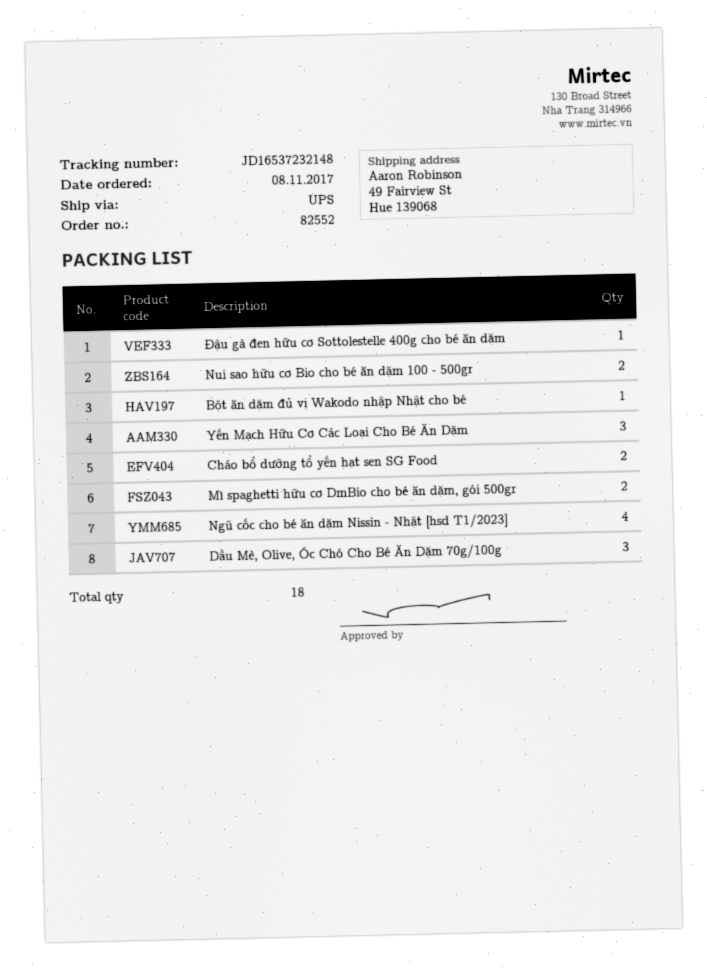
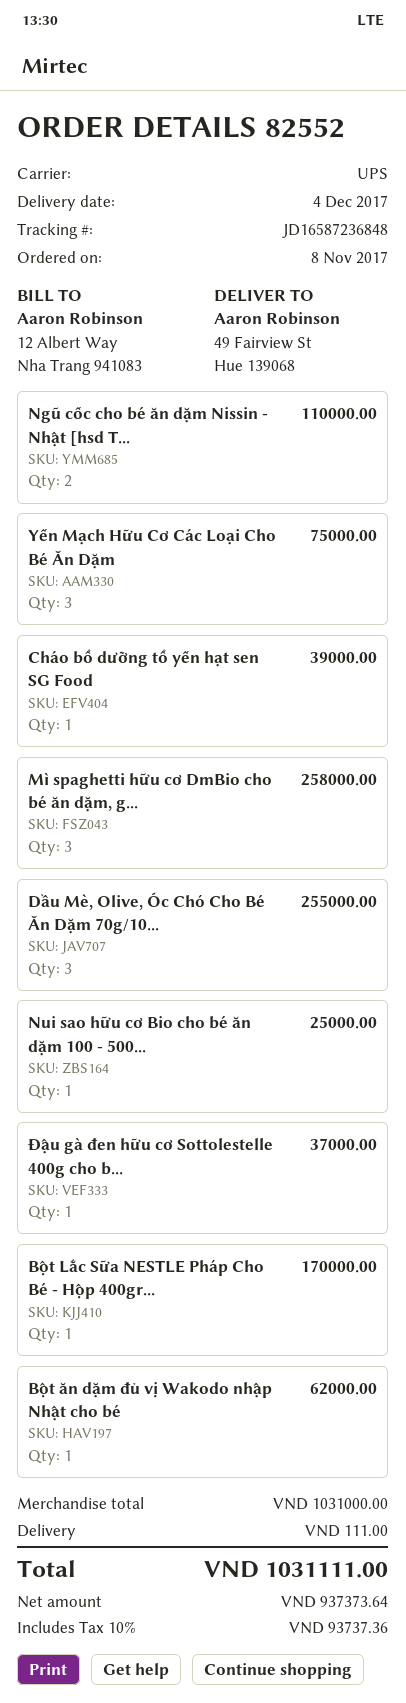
tracking number: JD16537232148 -> JD16587236848
Nui sao hữu cơ Bio cho bé ăn dặm 100 - 500gr: 2 -> 1
Cháo bổ dưỡng tổ yến hạt sen SG Food: 2 -> 1
Mì spaghetti hữu cơ DmBio cho bé ăn dặm, gói 500gr: 2 -> 3
Ngũ cốc cho bé ăn dặm Nissin - Nhật [hsd T1/2023]: 4 -> 2
Bột Lắc Sữa NESTLE Pháp Cho Bé - Hộp 400gr...: none -> 1

